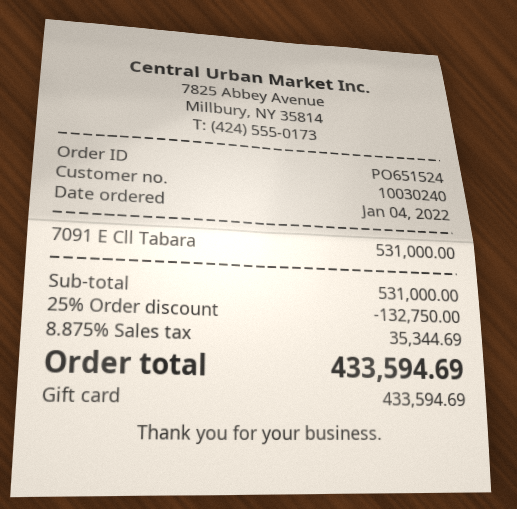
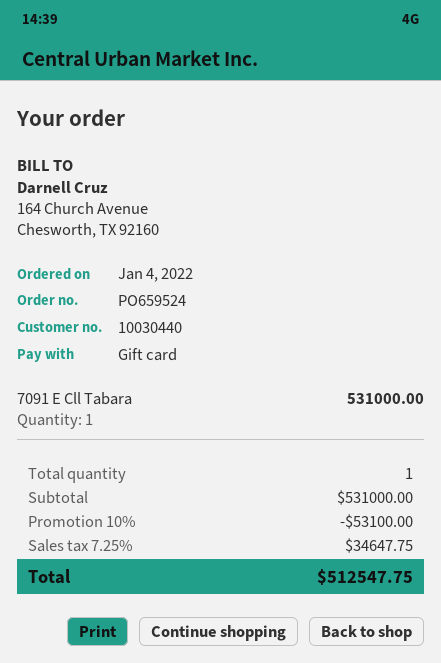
order number: PO651524 -> PO659524
customer number: 10030240 -> 10030440
discount: 25% = 132750.00 -> 10% = 53100.00
tax: 8.875% = 35344.69 -> 7.25% = 34647.75
total: 433594.69 -> 512547.75

